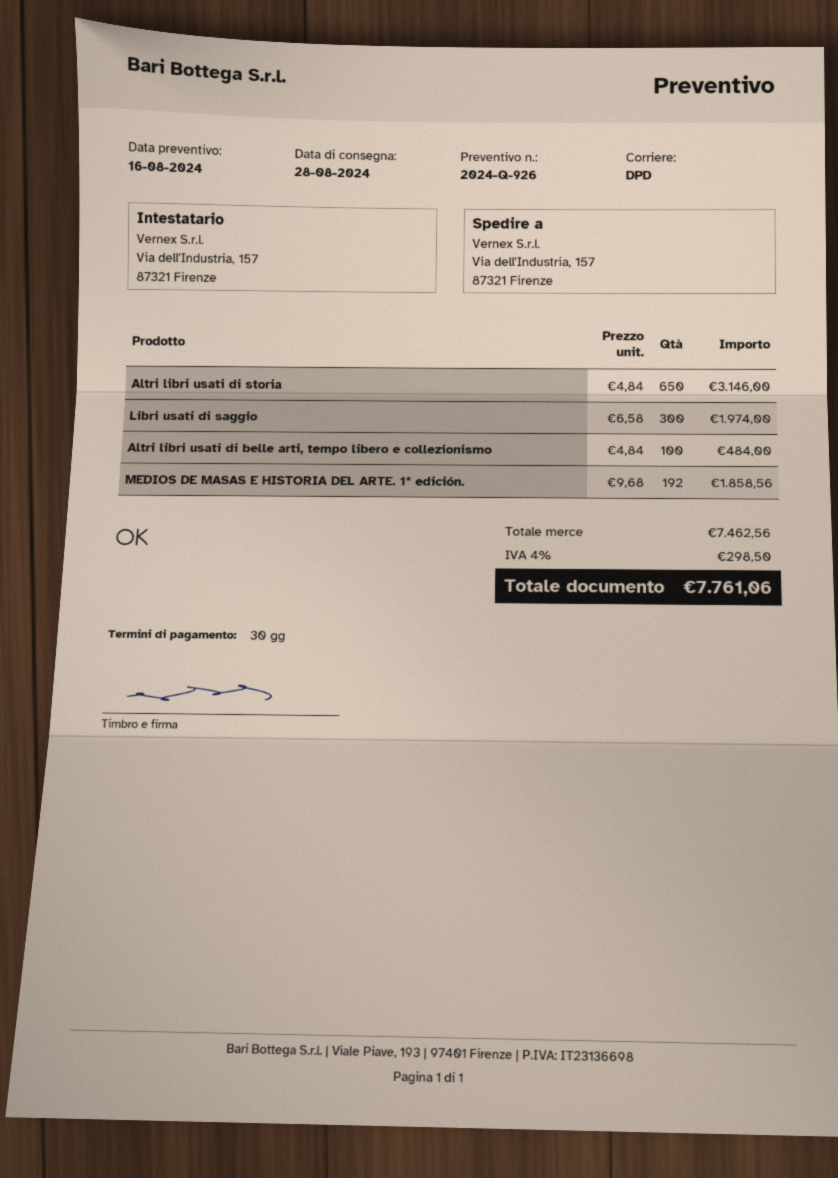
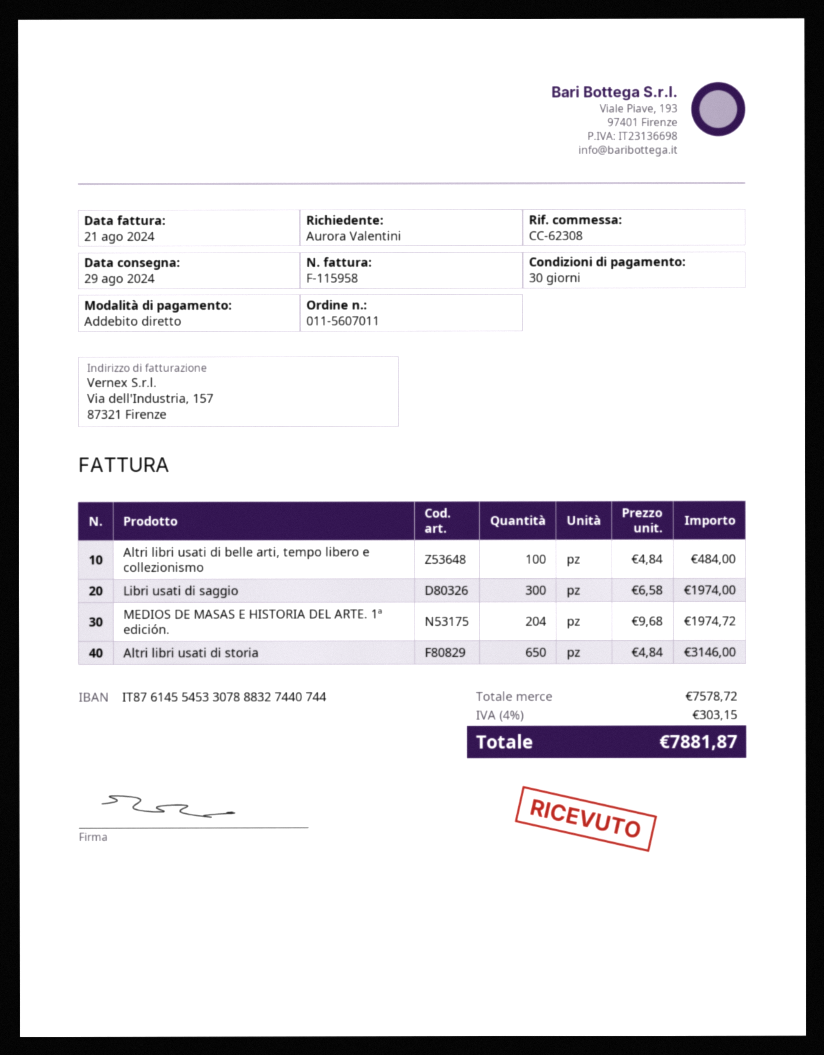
delivery date: 2024-08-28 -> 2024-08-29
MEDIOS DE MASAS E HISTORIA DEL ARTE. 1ª edición.: 192 x 9.68 = 1858.56 -> 204 x 9.68 = 1974.72
subtotal: 7462.56 -> 7578.72
tax: 4% = 298.50 -> 4% = 303.15
total: 7761.06 -> 7881.87

